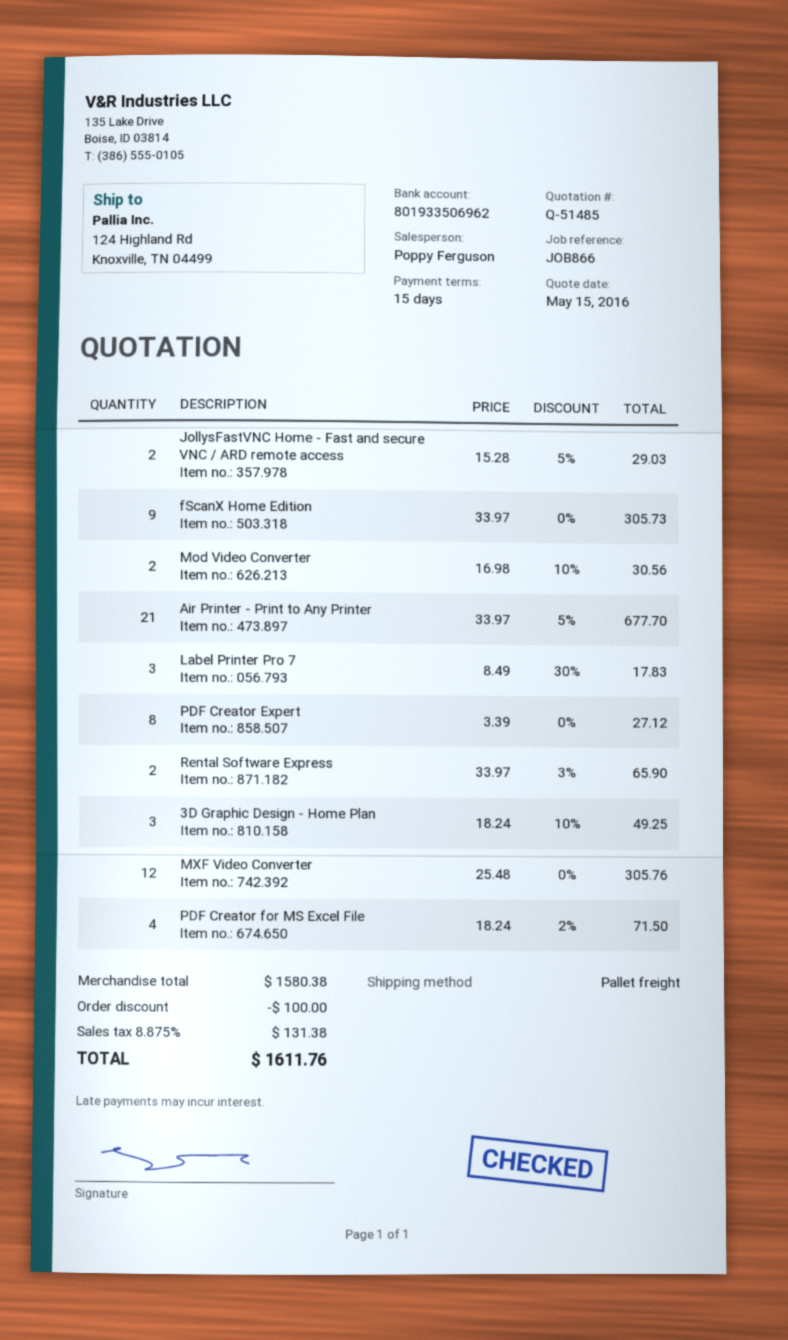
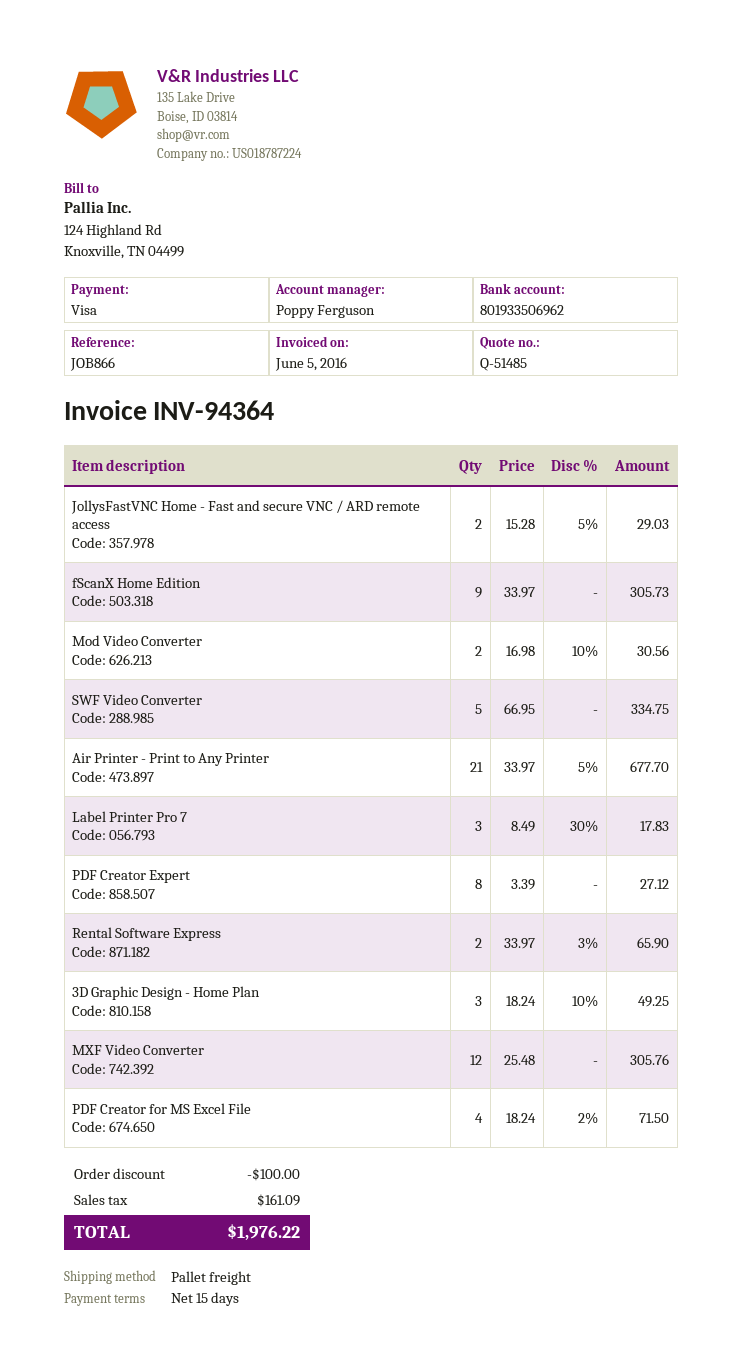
SWF Video Converter: none -> 5 x 66.95 = 334.75
tax: 131.38 -> 161.09
total: 1611.76 -> 1976.22

